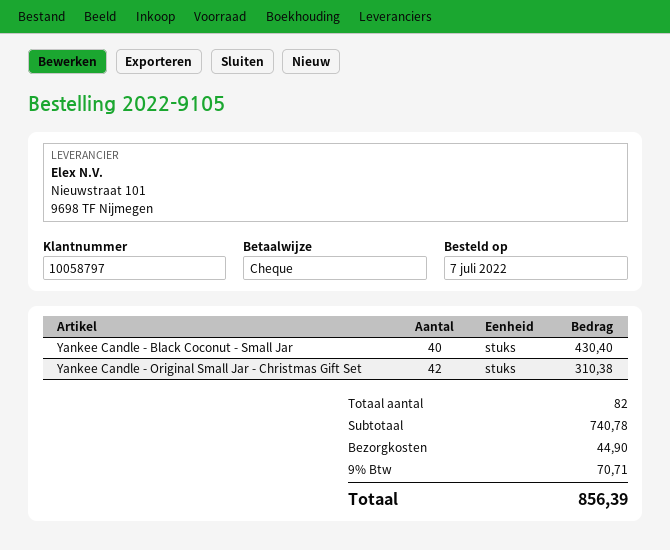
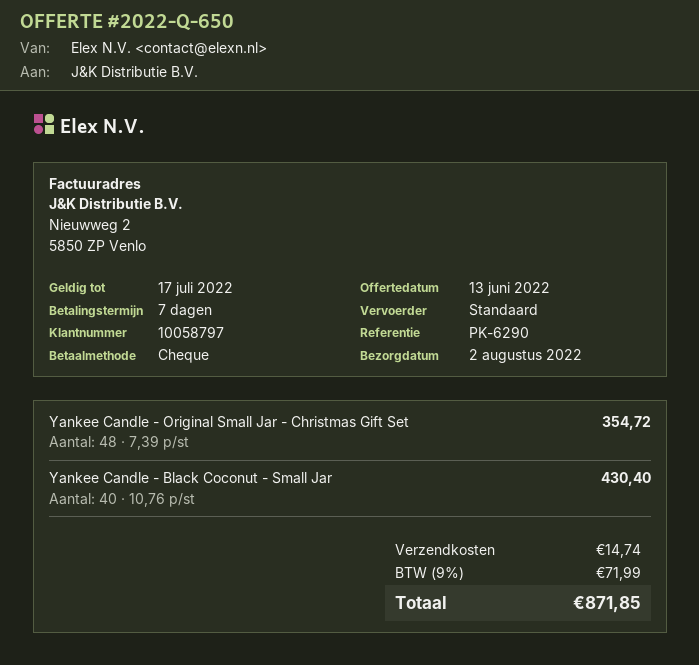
Yankee Candle - Original Small Jar - Christmas Gift Set: 42 for 310.38 -> 48 for 354.72
shipping: 44.90 -> 14.74
tax: 9% = 70.71 -> 9% = 71.99
total: 856.39 -> 871.85

